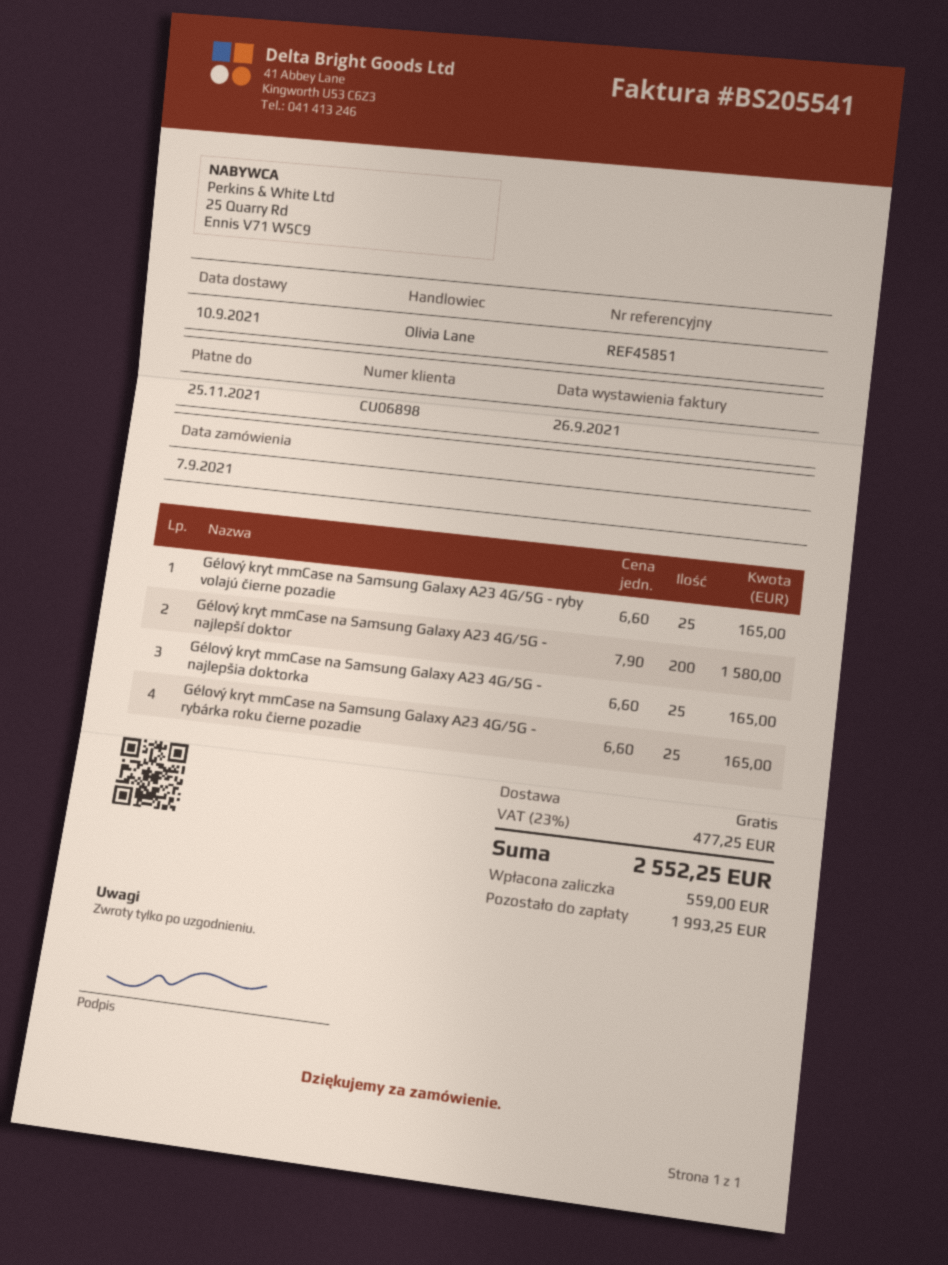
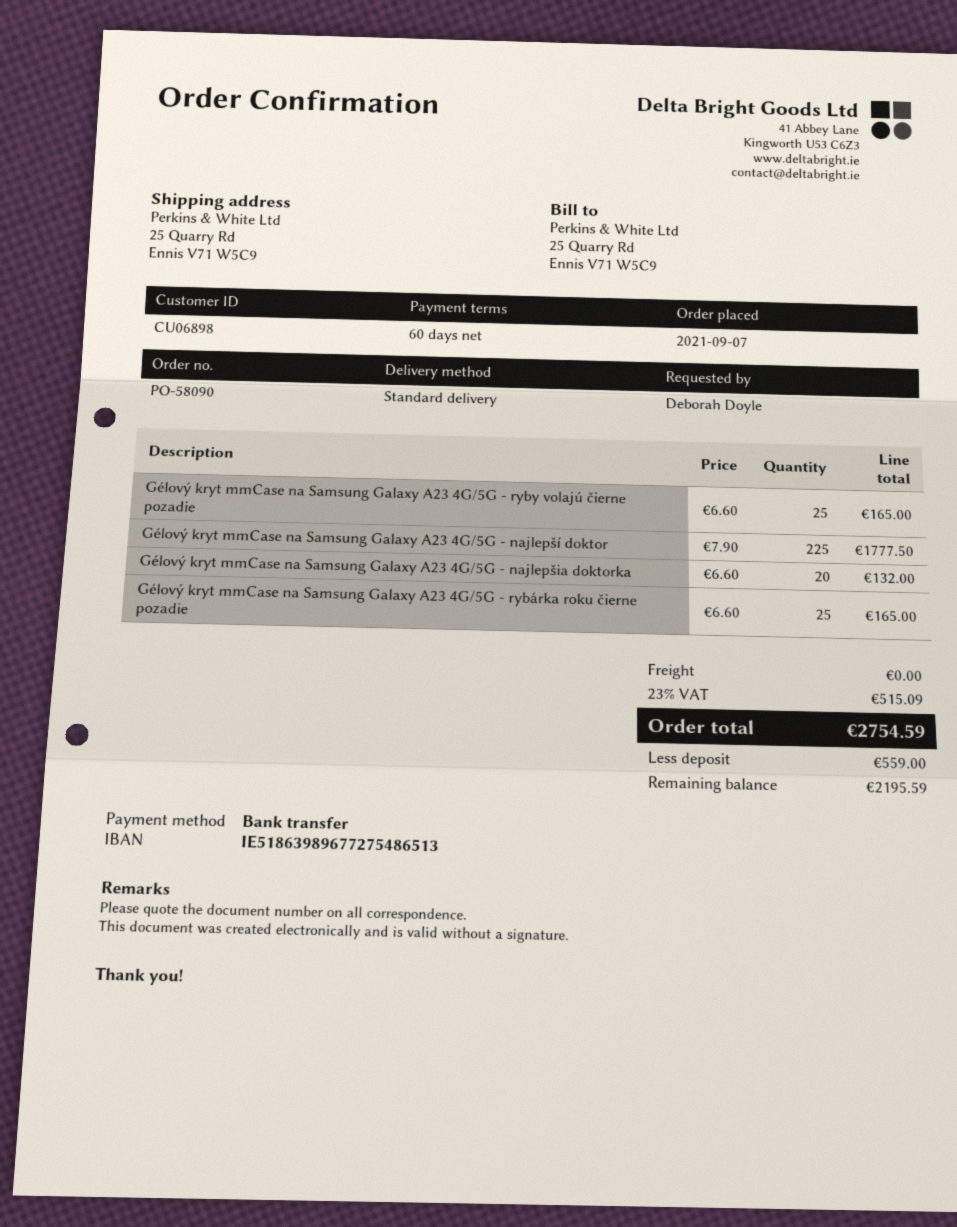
Gélový kryt mmCase na Samsung Galaxy A23 4G/5G - najlepší doktor: 200 x 7.90 = 1580.00 -> 225 x 7.90 = 1777.50
Gélový kryt mmCase na Samsung Galaxy A23 4G/5G - najlepšia doktorka: 25 x 6.60 = 165.00 -> 20 x 6.60 = 132.00
tax: 23% = 477.25 -> 23% = 515.09
total: 2552.25 -> 2754.59
balance: 1993.25 -> 2195.59

